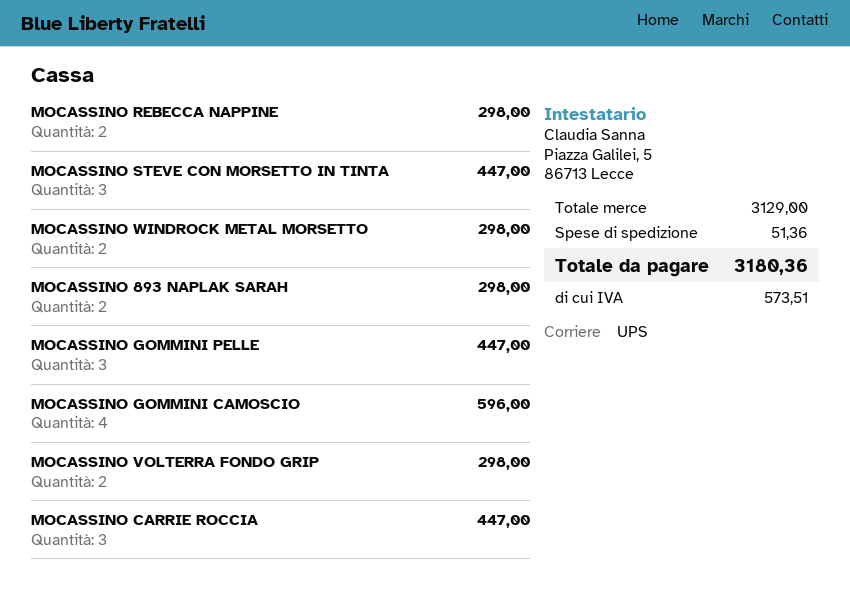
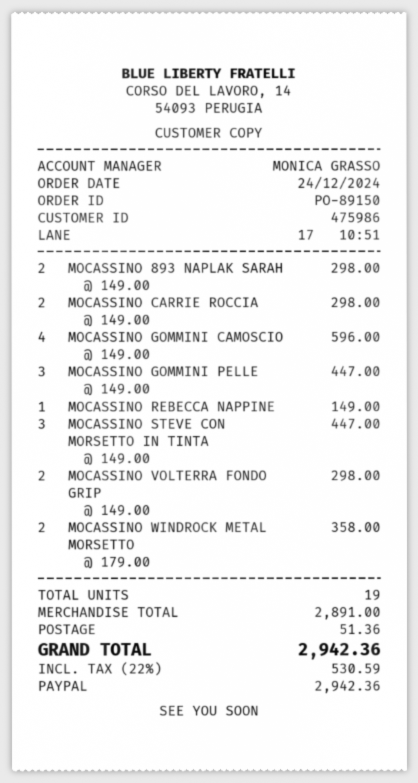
MOCASSINO REBECCA NAPPINE: 2 for 298.00 -> 1 for 149.00
MOCASSINO WINDROCK METAL MORSETTO: 2 for 298.00 -> 2 for 358.00
MOCASSINO CARRIE ROCCIA: 3 for 447.00 -> 2 for 298.00
subtotal: 3129.00 -> 2891.00
tax: 573.51 -> 530.59
total: 3180.36 -> 2942.36

